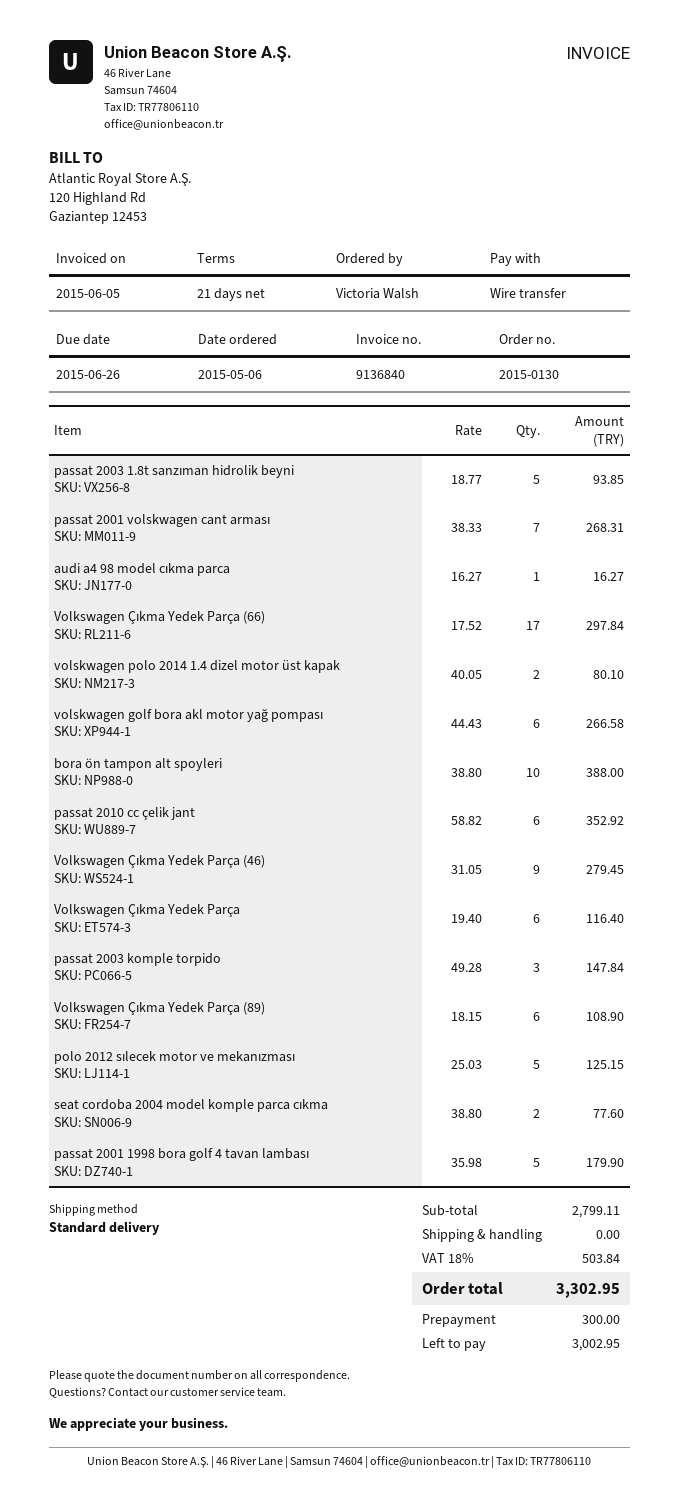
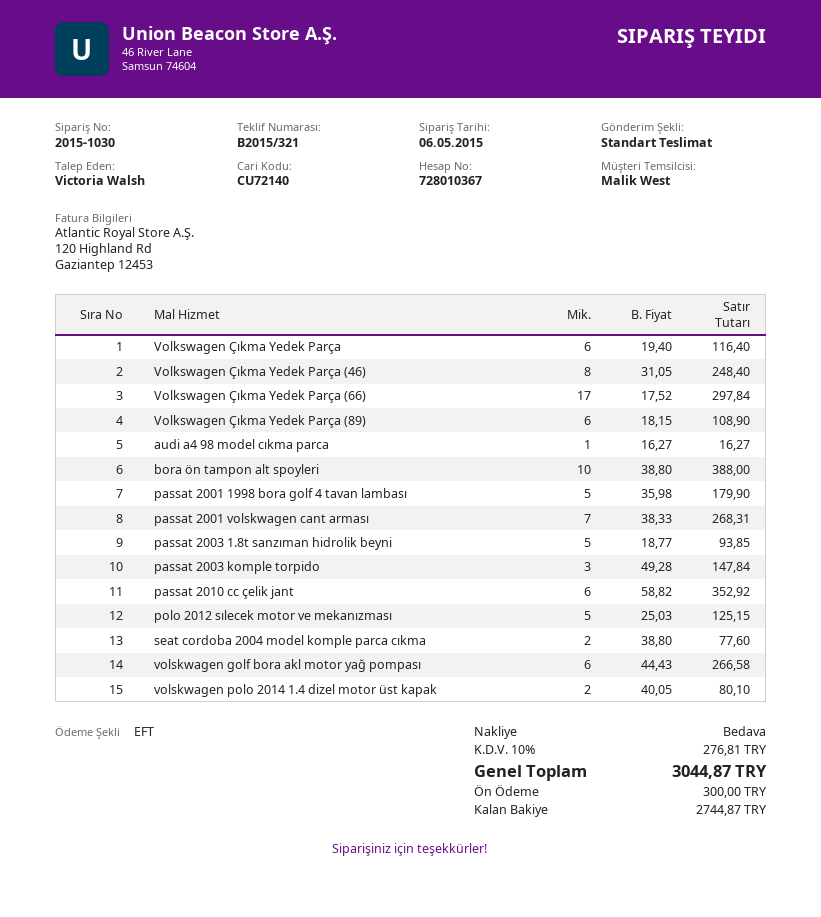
order number: 2015-0130 -> 2015-1030
Volkswagen Çıkma Yedek Parça (46): 9 x 31.05 = 279.45 -> 8 x 31.05 = 248.40
tax: 18% = 503.84 -> 10% = 276.81
total: 3302.95 -> 3044.87
balance: 3002.95 -> 2744.87

